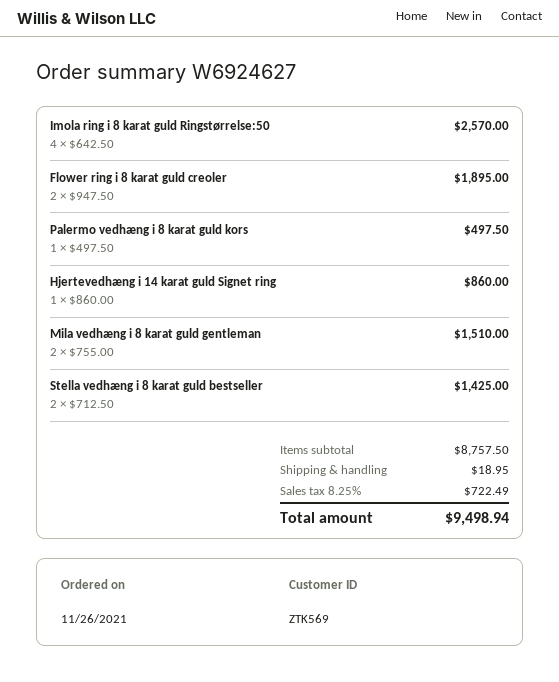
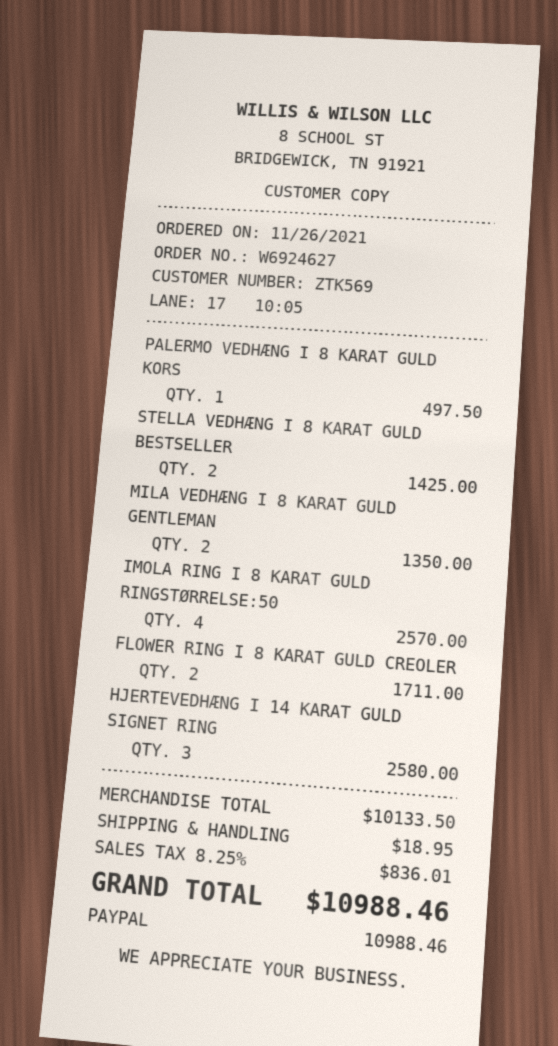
Flower ring i 8 karat guld creoler: 2 for 1895.00 -> 2 for 1711.00
Hjertevedhæng i 14 karat guld Signet ring: 1 for 860.00 -> 3 for 2580.00
Mila vedhæng i 8 karat guld gentleman: 2 for 1510.00 -> 2 for 1350.00
subtotal: 8757.50 -> 10133.50
tax: 8.25% = 722.49 -> 8.25% = 836.01
total: 9498.94 -> 10988.46

